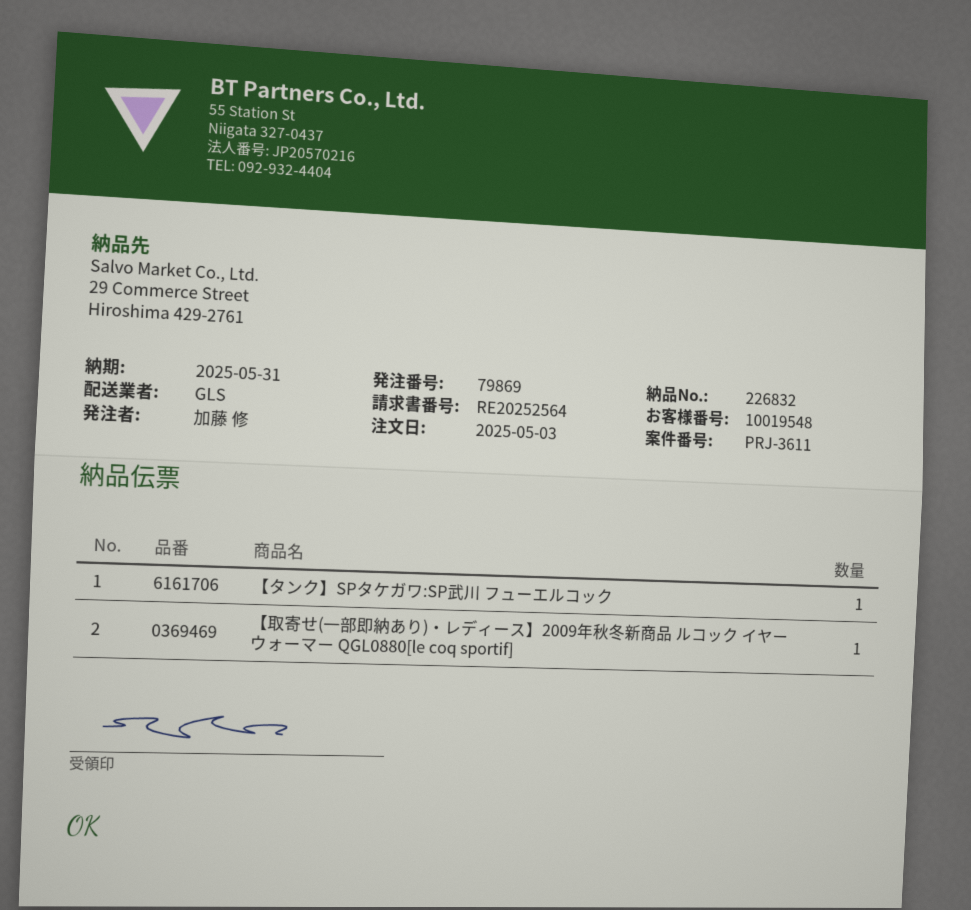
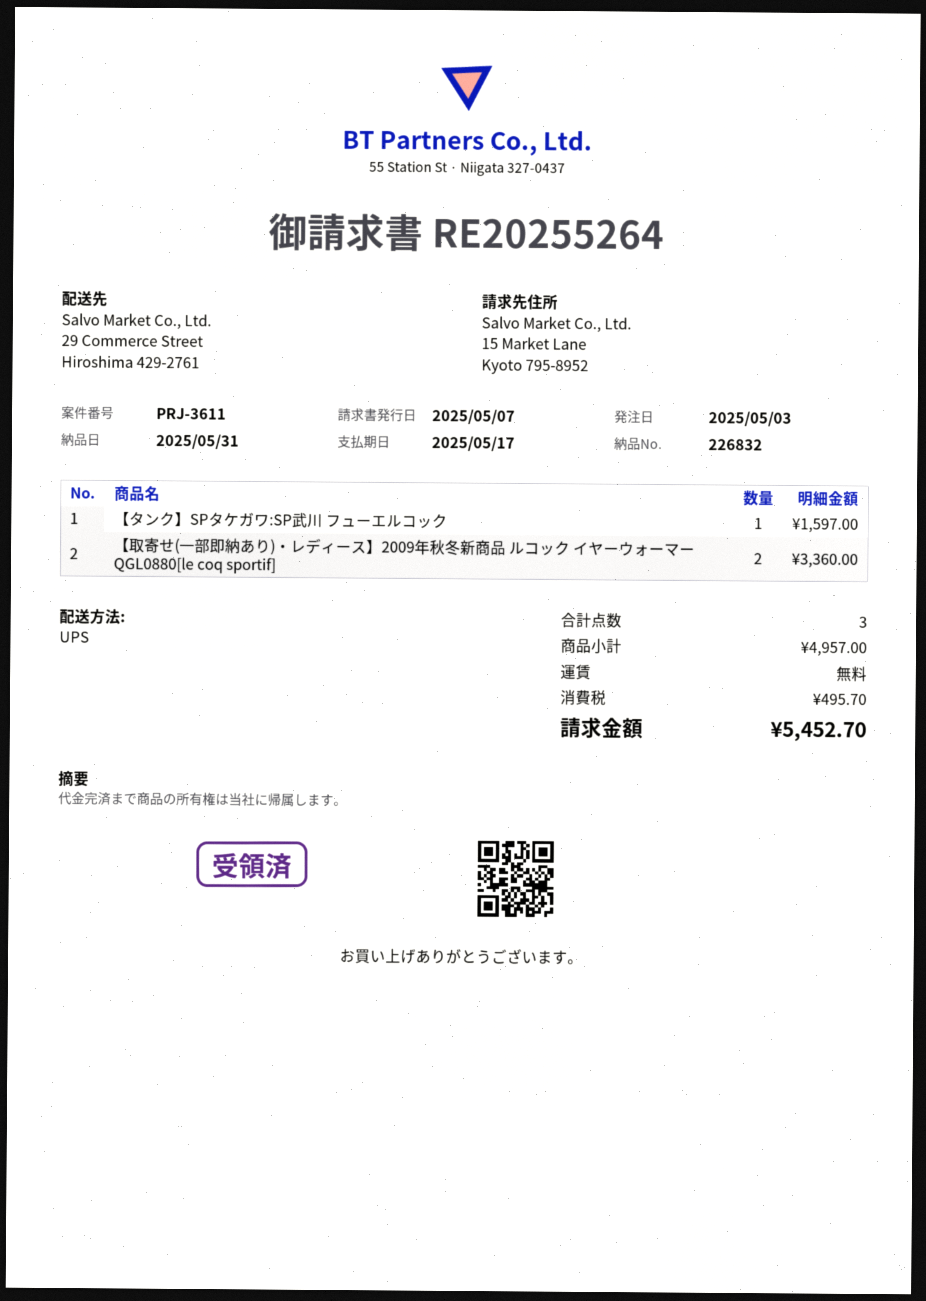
invoice number: RE20252564 -> RE20255264
shipping method: GLS -> UPS
【取寄せ(一部即納あり)・レディース】2009年秋冬新商品 ルコック イヤーウォーマー QGL0880[le coq sportif]: 1 -> 2

